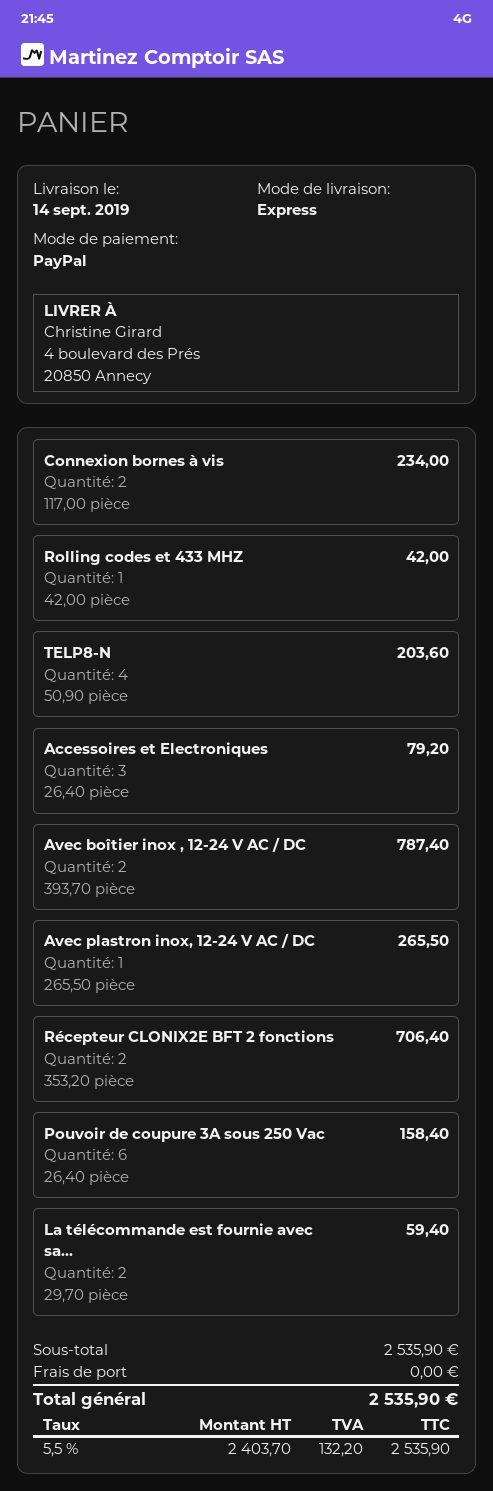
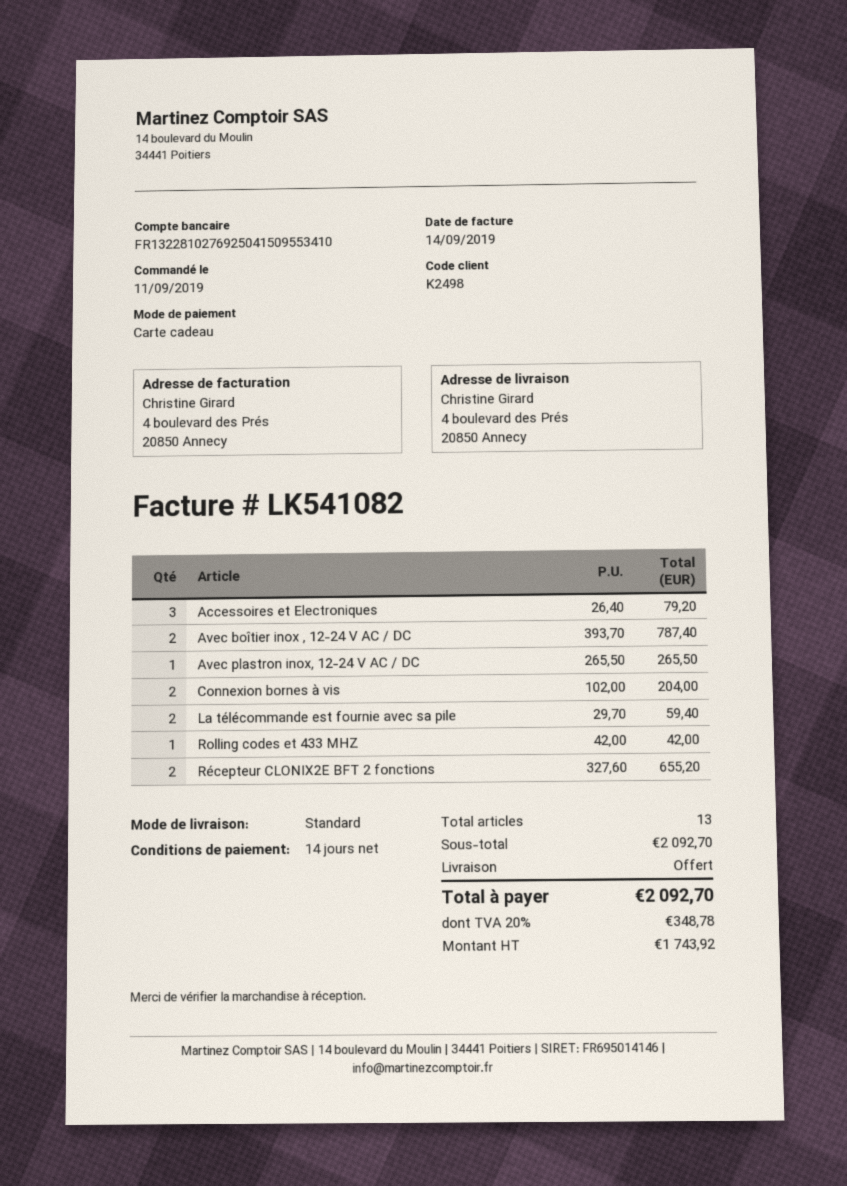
payment method: PayPal -> gift card
shipping method: express -> standard
Connexion bornes à vis: 2 x 117.00 = 234.00 -> 2 x 102.00 = 204.00
TELP8-N: 4 x 50.90 = 203.60 -> none
Récepteur CLONIX2E BFT 2 fonctions: 2 x 353.20 = 706.40 -> 2 x 327.60 = 655.20
Pouvoir de coupure 3A sous 250 Vac: 6 x 26.40 = 158.40 -> none
subtotal: 2535.90 -> 2092.70
net: 2403.70 -> 1743.92
tax: 5.5% = 132.20 -> 20% = 348.78
total: 2535.90 -> 2092.70

